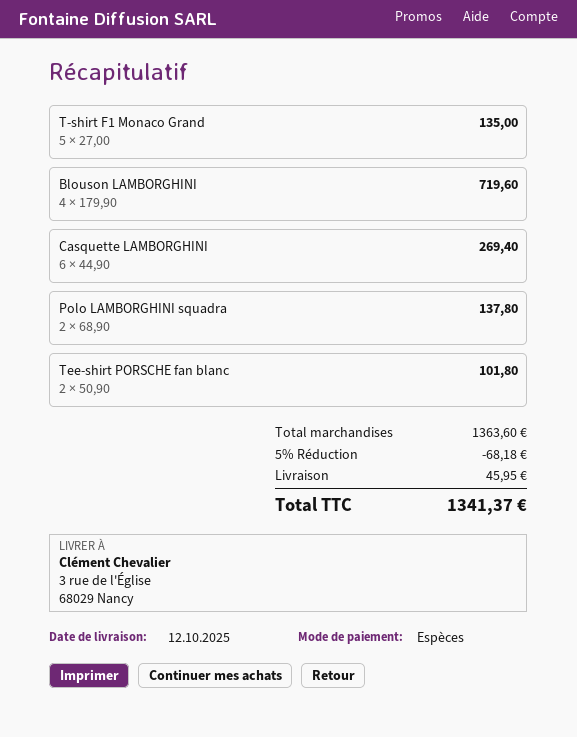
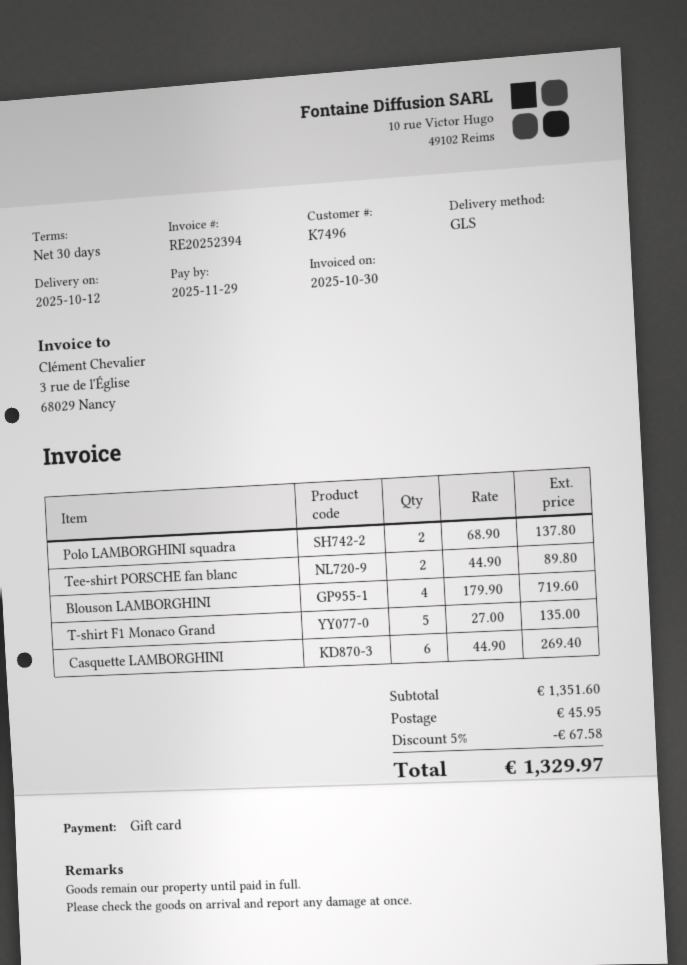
payment method: cash -> gift card
Tee-shirt PORSCHE fan blanc: 2 x 50.90 = 101.80 -> 2 x 44.90 = 89.80
subtotal: 1363.60 -> 1351.60
discount: 5% = 68.18 -> 5% = 67.58
total: 1341.37 -> 1329.97

